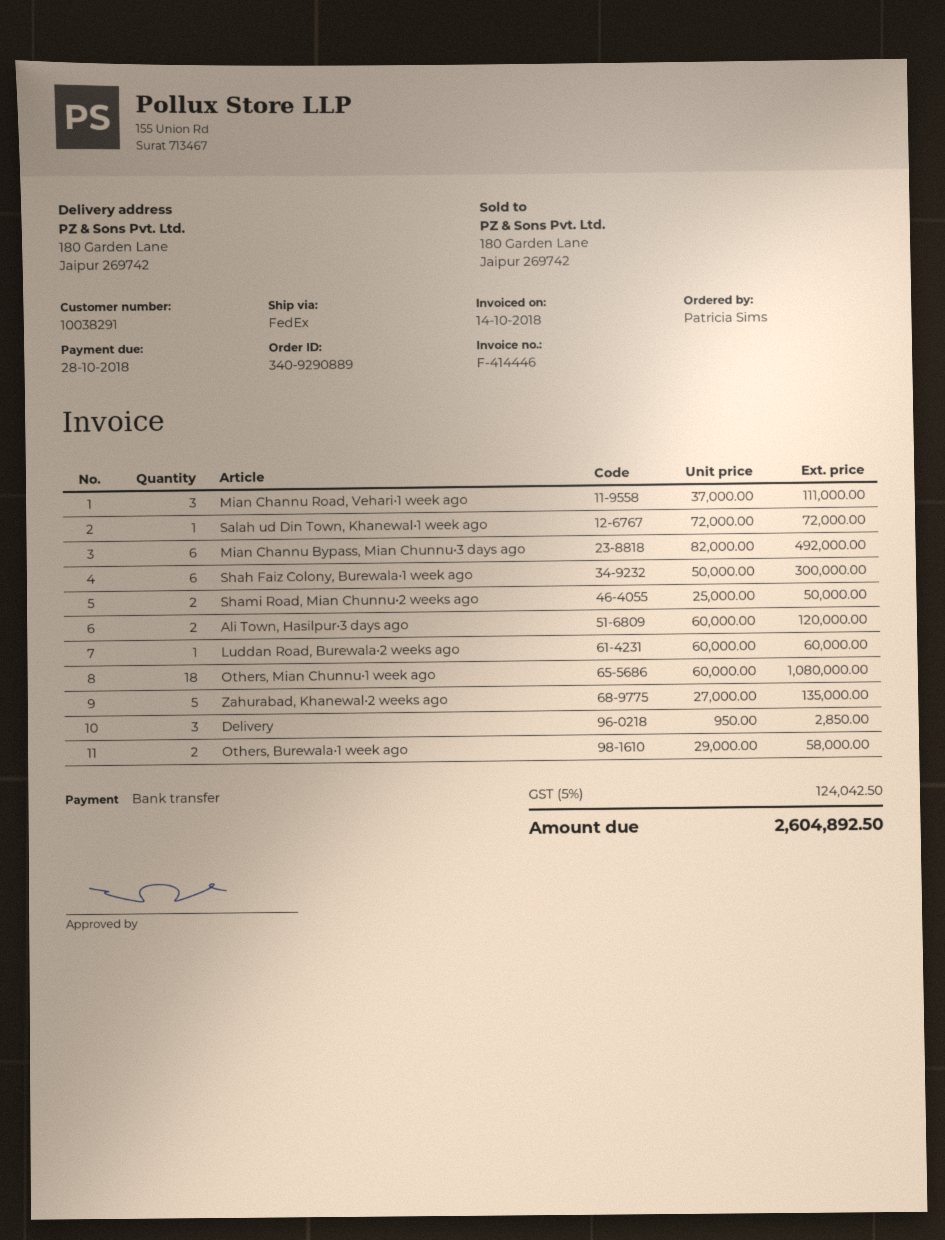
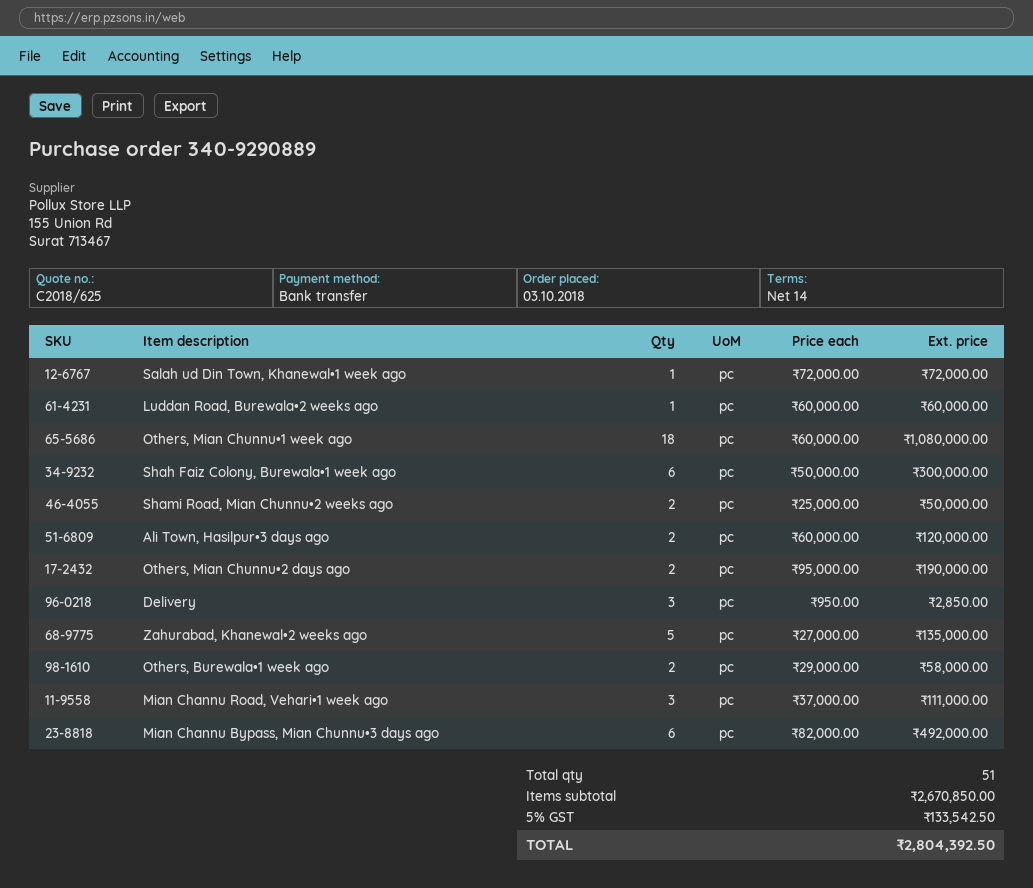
Others, Mian Chunnu•2 days ago: none -> 2 x 95000.00 = 190000.00
tax: 5% = 124042.50 -> 5% = 133542.50
total: 2604892.50 -> 2804392.50

